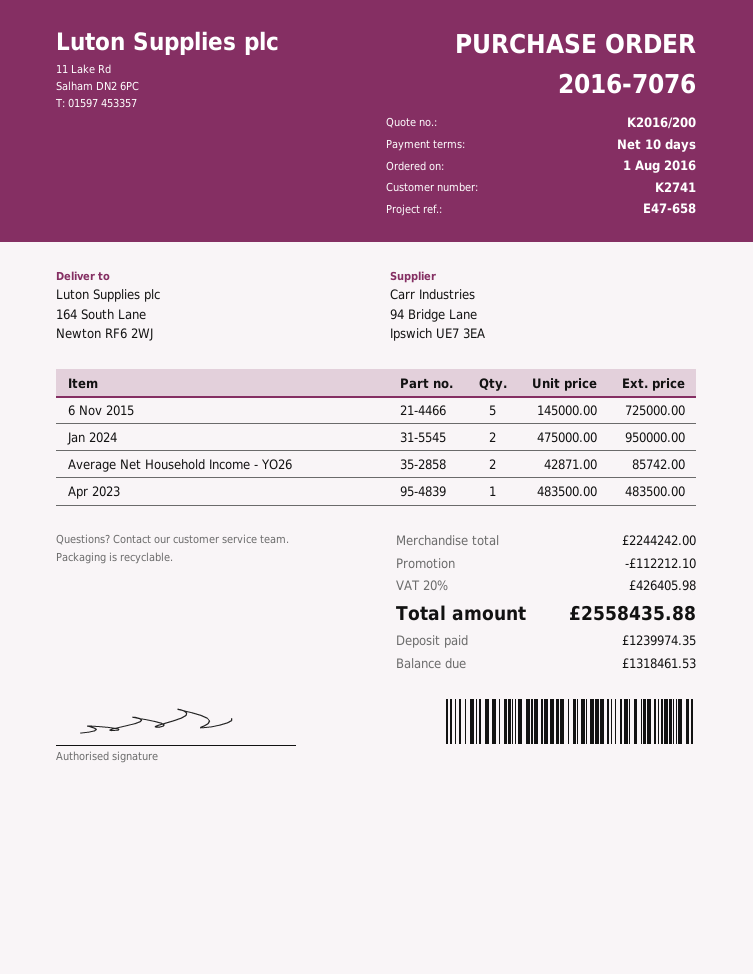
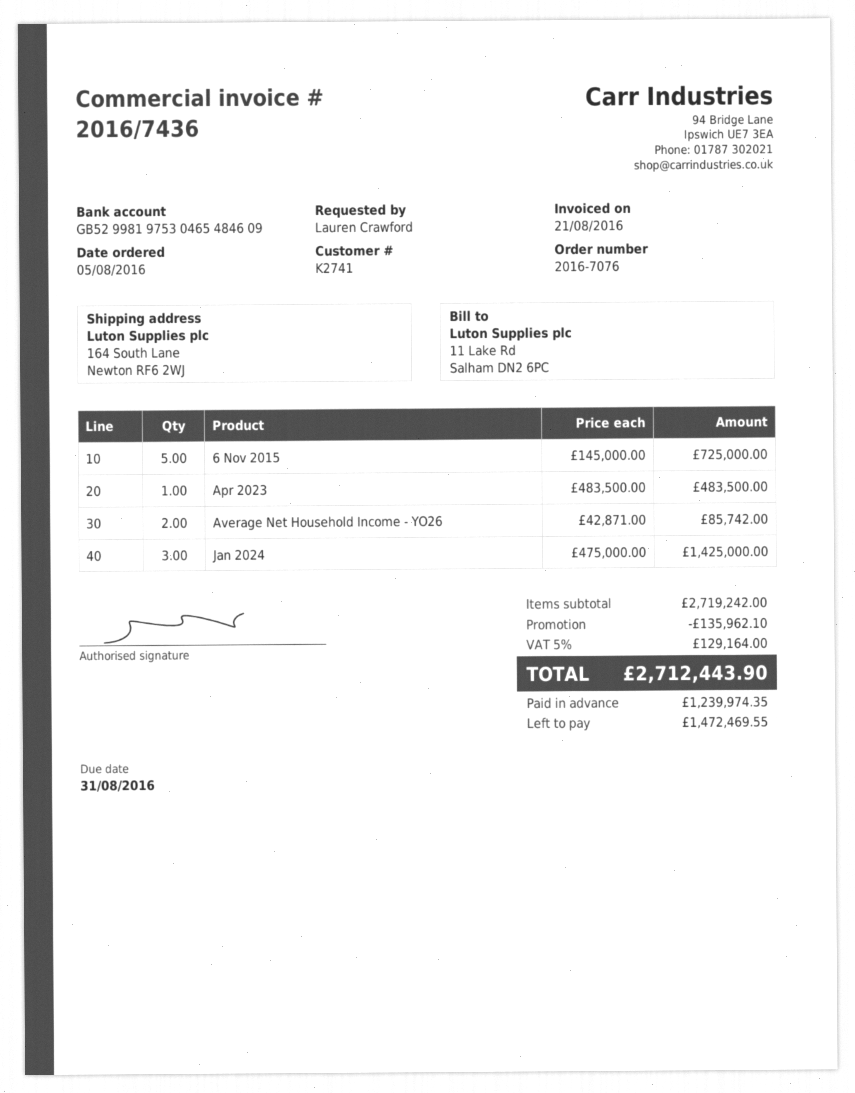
order date: 2016-08-01 -> 2016-08-05
Jan 2024: 2 x 475000.00 = 950000.00 -> 3 x 475000.00 = 1425000.00
subtotal: 2244242.00 -> 2719242.00
discount: 112212.10 -> 135962.10
tax: 20% = 426405.98 -> 5% = 129164.00
total: 2558435.88 -> 2712443.90
balance: 1318461.53 -> 1472469.55

